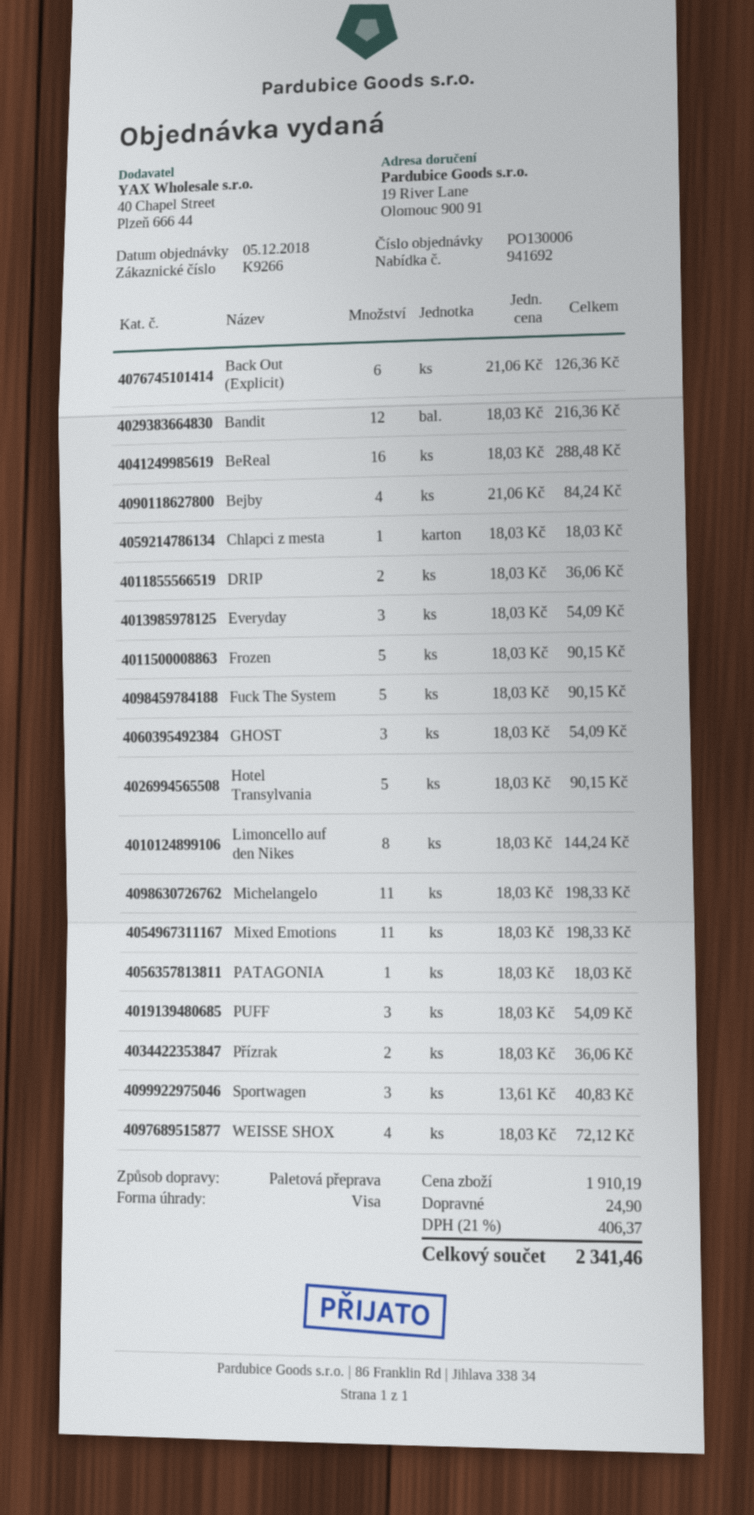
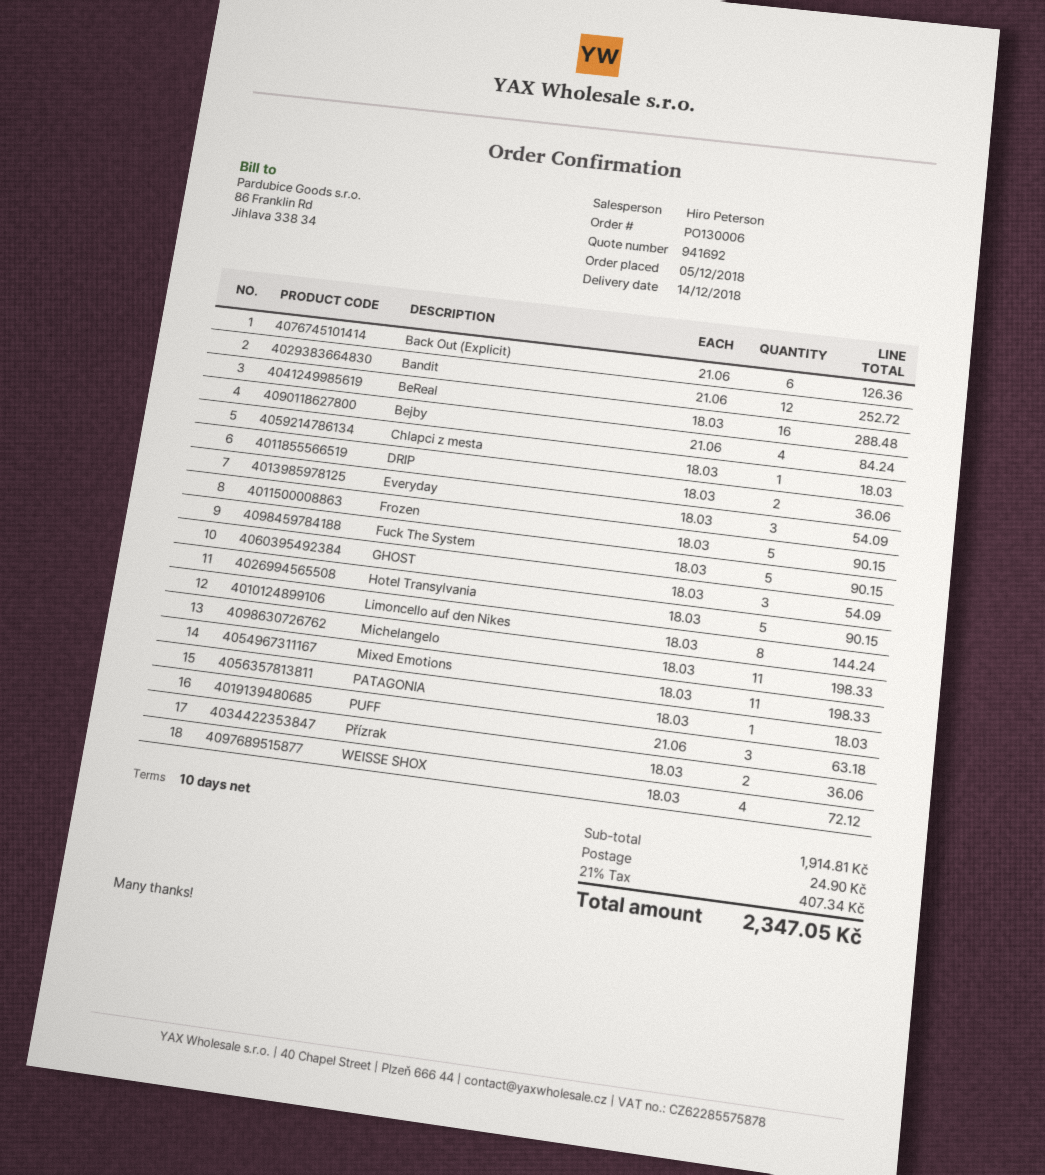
Bandit: 12 x 18.03 = 216.36 -> 12 x 21.06 = 252.72
PUFF: 3 x 18.03 = 54.09 -> 3 x 21.06 = 63.18
Sportwagen: 3 x 13.61 = 40.83 -> none
subtotal: 1910.19 -> 1914.81
tax: 21% = 406.37 -> 21% = 407.34
total: 2341.46 -> 2347.05

